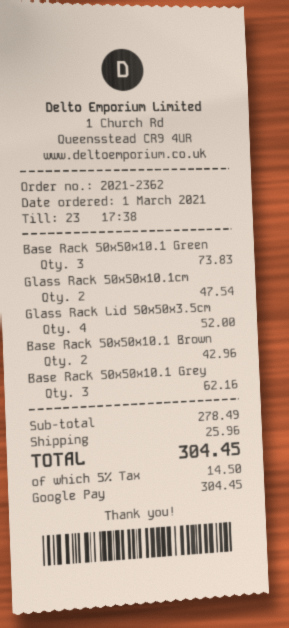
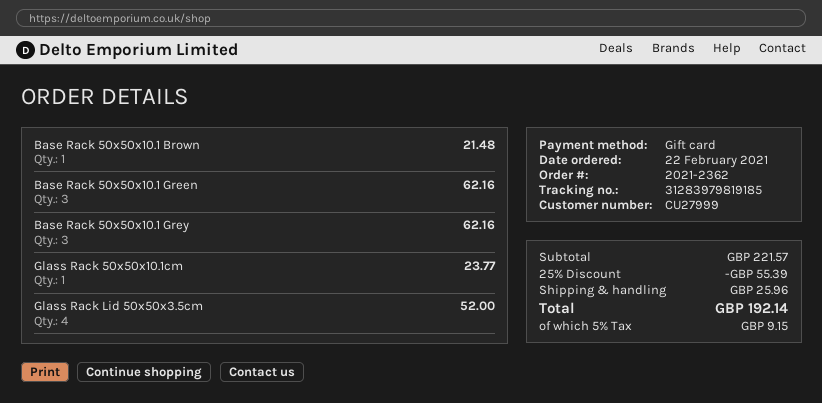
order date: 2021-03-01 -> 2021-02-22
payment method: Google Pay -> gift card
Base Rack 50x50x10.1 Green: 3 for 73.83 -> 3 for 62.16
Glass Rack 50x50x10.1cm: 2 for 47.54 -> 1 for 23.77
Base Rack 50x50x10.1 Brown: 2 for 42.96 -> 1 for 21.48
subtotal: 278.49 -> 221.57
discount: none -> 25% = 55.39
tax: 5% = 14.50 -> 5% = 9.15
total: 304.45 -> 192.14

